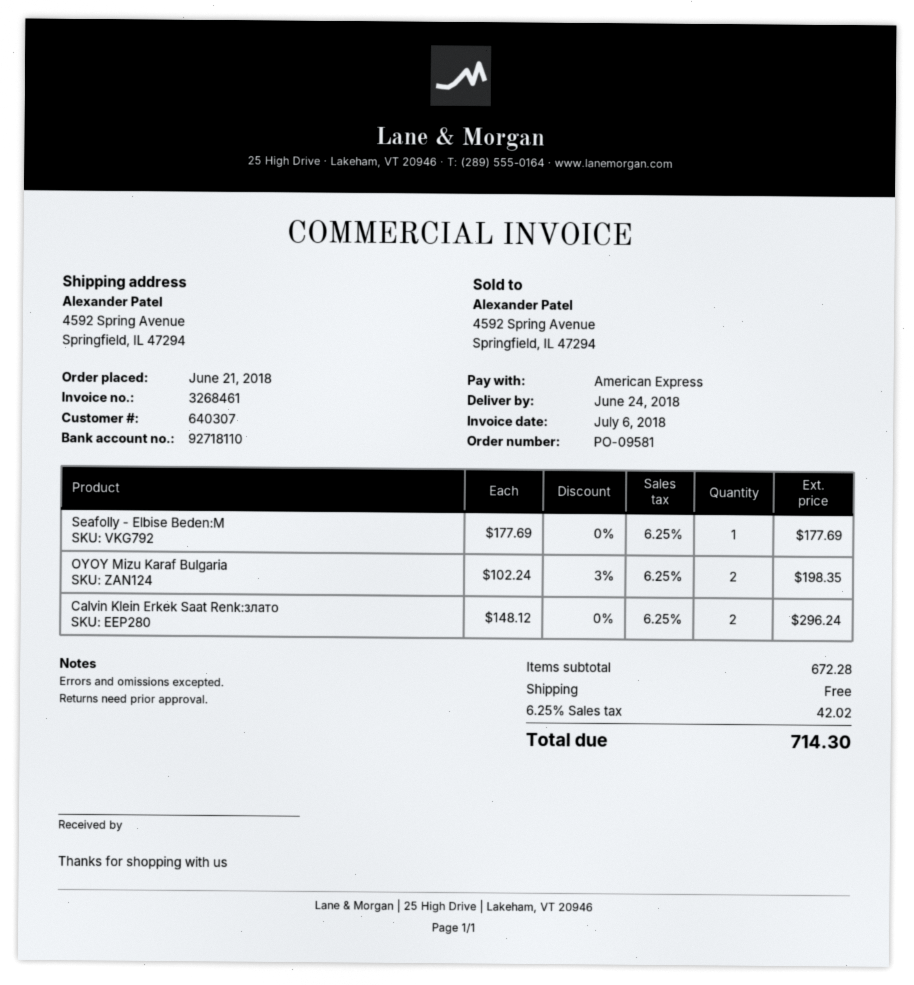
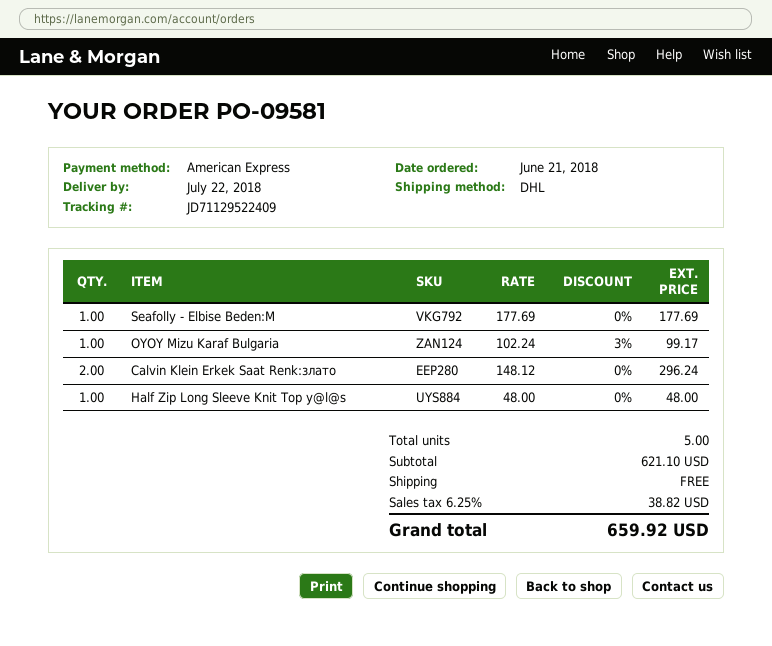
delivery date: 2018-06-24 -> 2018-07-22
OYOY Mizu Karaf Bulgaria: 2 x 102.24 - 3% = 198.35 -> 1 x 102.24 - 3% = 99.17
Half Zip Long Sleeve Knit Top y@l@s: none -> 1 x 48.00 = 48.00
subtotal: 672.28 -> 621.10
tax: 6.25% = 42.02 -> 6.25% = 38.82
total: 714.30 -> 659.92

